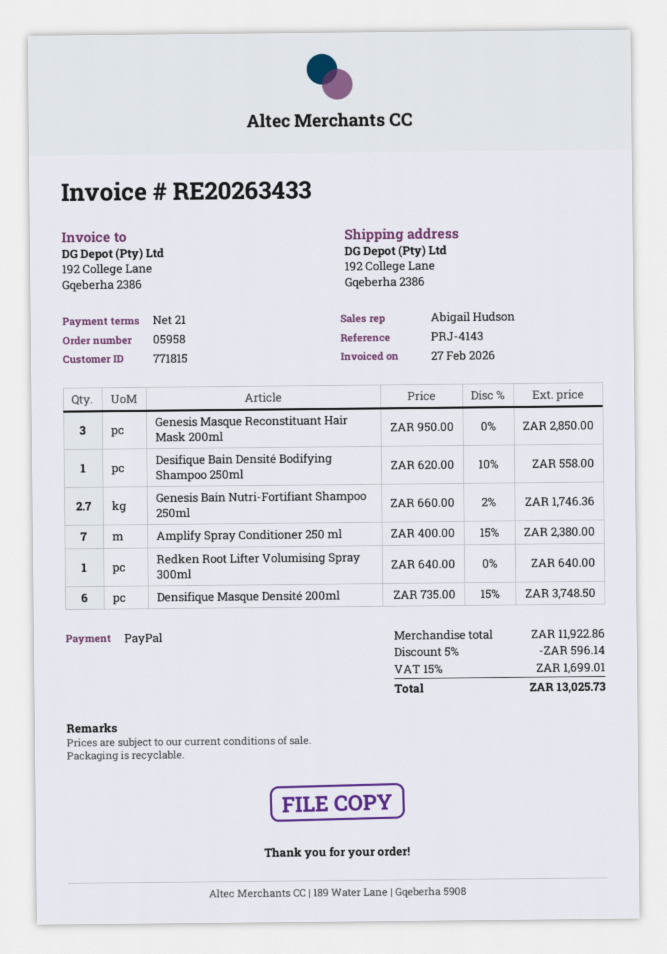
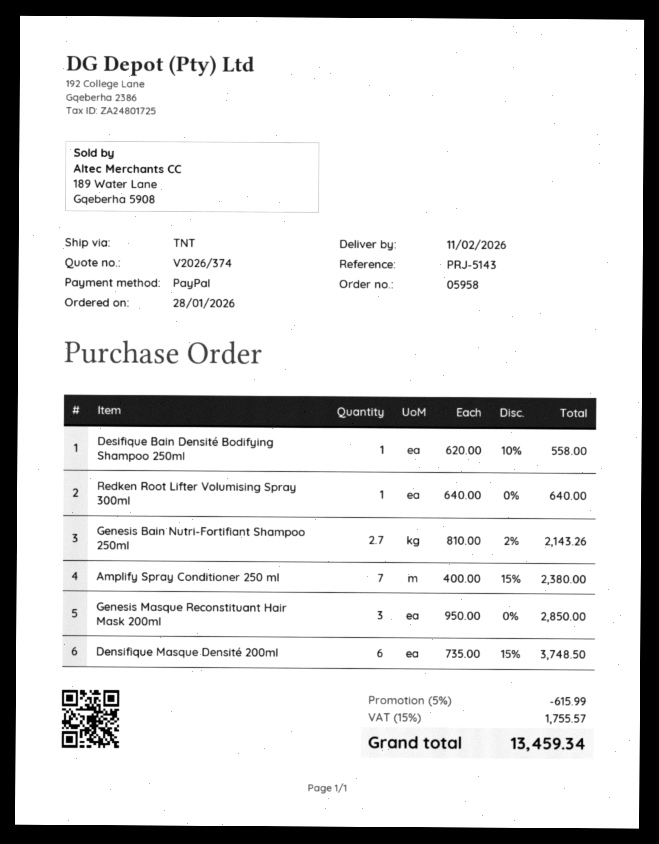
reference: PRJ-4143 -> PRJ-5143
Genesis Bain Nutri-Fortifiant Shampoo 250ml: 2.7 x 660.00 - 2% = 1746.36 -> 2.7 x 810.00 - 2% = 2143.26
discount: 5% = 596.14 -> 5% = 615.99
tax: 15% = 1699.01 -> 15% = 1755.57
total: 13025.73 -> 13459.34

